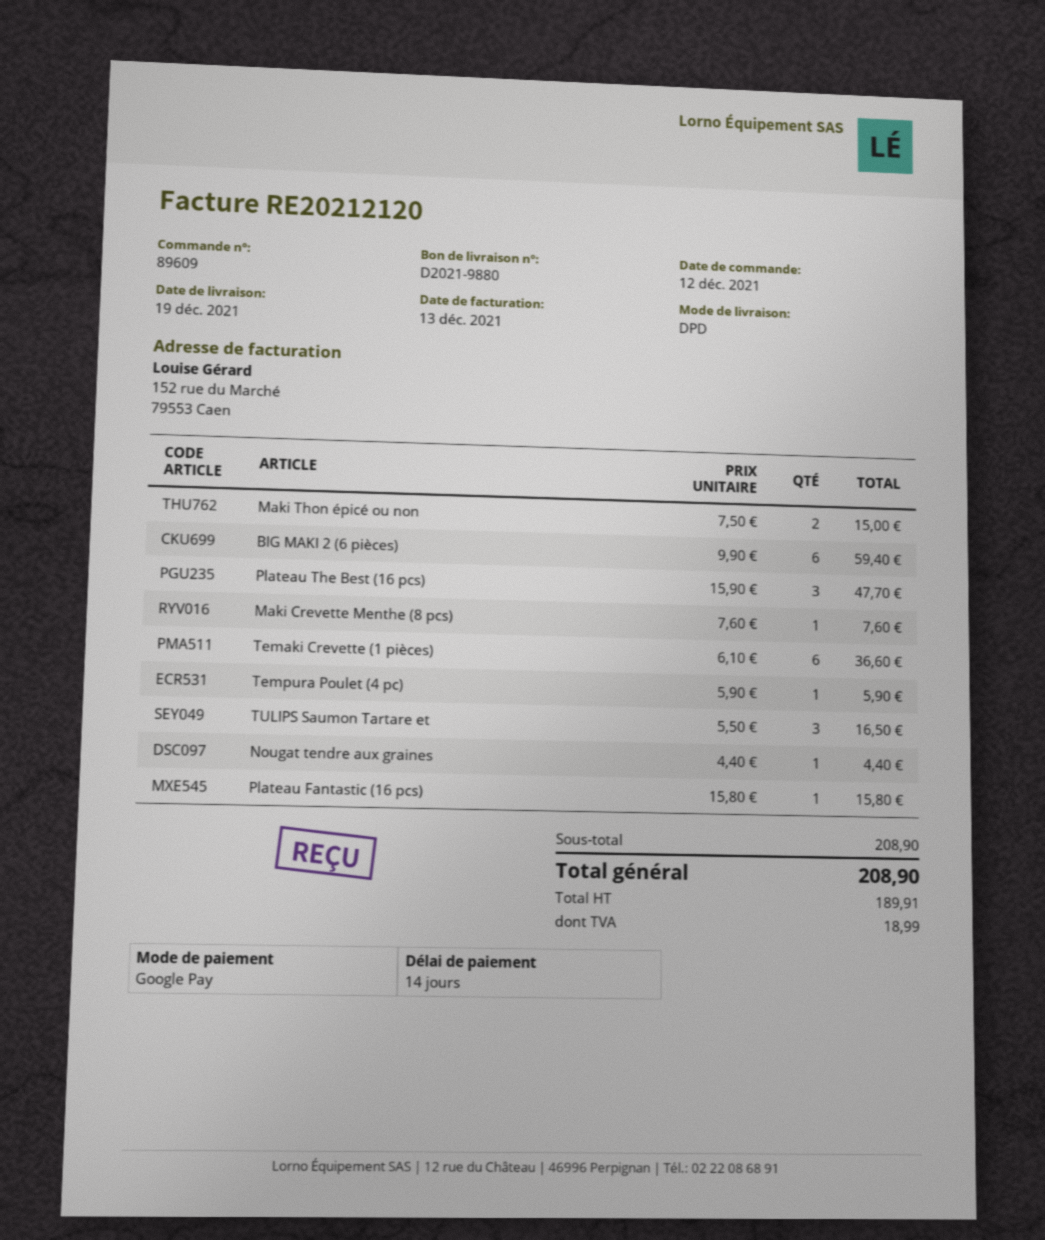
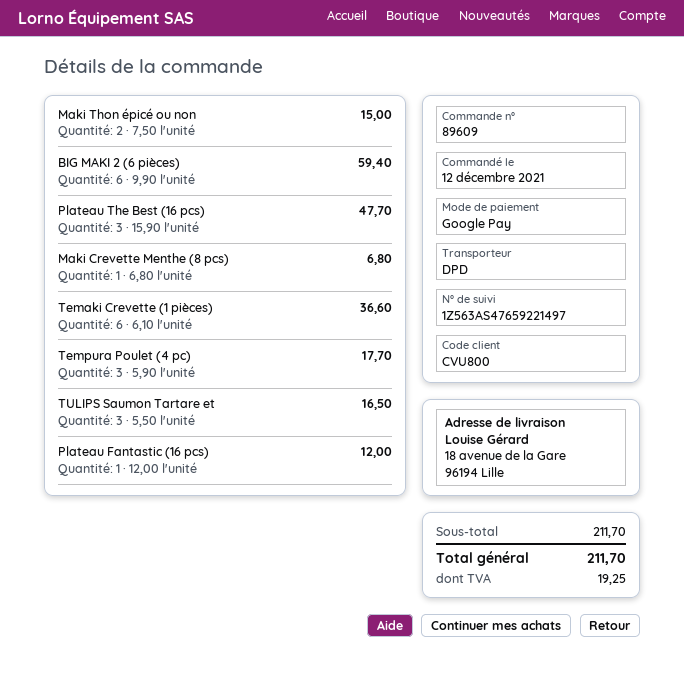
Maki Crevette Menthe (8 pcs): 1 x 7.60 = 7.60 -> 1 x 6.80 = 6.80
Tempura Poulet (4 pc): 1 x 5.90 = 5.90 -> 3 x 5.90 = 17.70
Nougat tendre aux graines: 1 x 4.40 = 4.40 -> none
Plateau Fantastic (16 pcs): 1 x 15.80 = 15.80 -> 1 x 12.00 = 12.00
subtotal: 208.90 -> 211.70
tax: 18.99 -> 19.25
total: 208.90 -> 211.70

